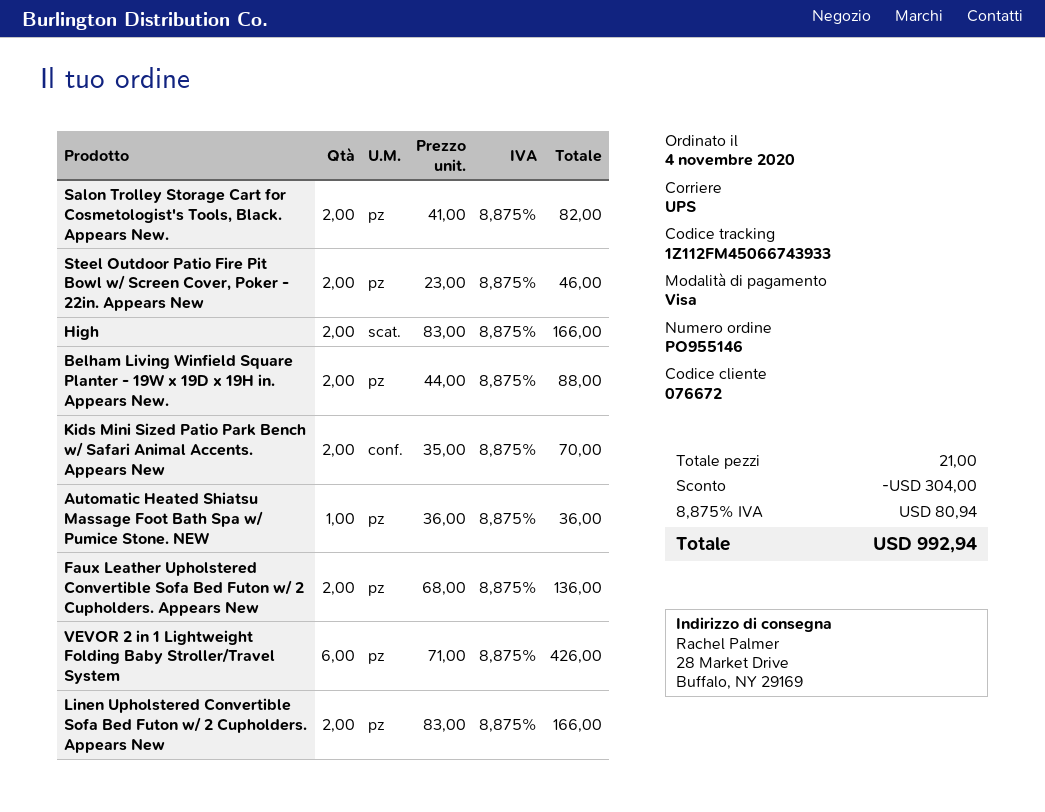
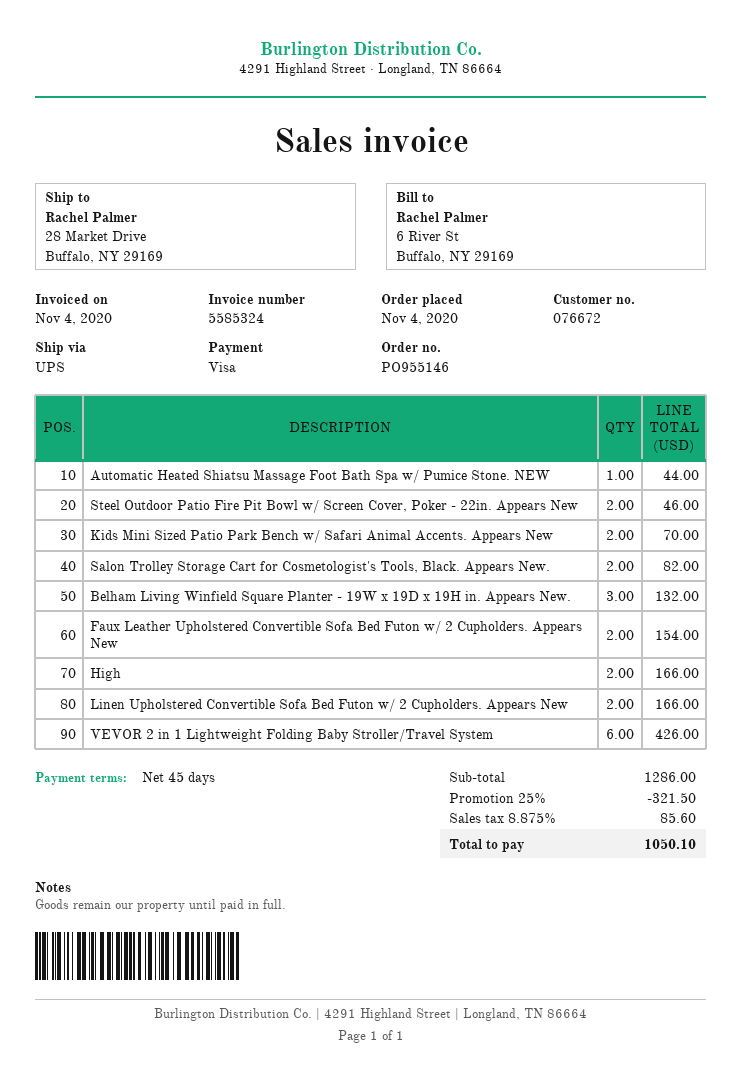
Belham Living Winfield Square Planter - 19W x 19D x 19H in. Appears New.: 2 for 88.00 -> 3 for 132.00
Automatic Heated Shiatsu Massage Foot Bath Spa w/ Pumice Stone. NEW: 1 for 36.00 -> 1 for 44.00
Faux Leather Upholstered Convertible Sofa Bed Futon w/ 2 Cupholders. Appears New: 2 for 136.00 -> 2 for 154.00
discount: 304.00 -> 321.50
tax: 8.875% = 80.94 -> 8.875% = 85.60
total: 992.94 -> 1050.10

